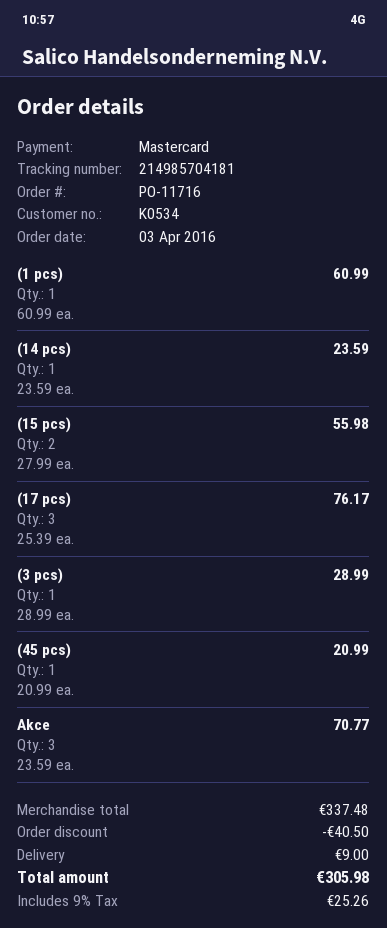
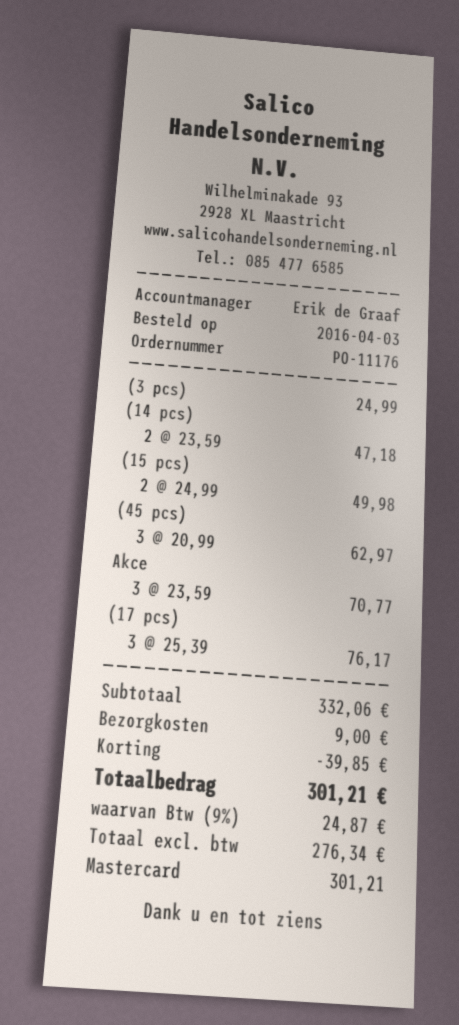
order number: PO-11716 -> PO-11176
(1 pcs): 1 x 60.99 = 60.99 -> none
(14 pcs): 1 x 23.59 = 23.59 -> 2 x 23.59 = 47.18
(15 pcs): 2 x 27.99 = 55.98 -> 2 x 24.99 = 49.98
(3 pcs): 1 x 28.99 = 28.99 -> 1 x 24.99 = 24.99
(45 pcs): 1 x 20.99 = 20.99 -> 3 x 20.99 = 62.97
subtotal: 337.48 -> 332.06
discount: 40.50 -> 39.85
tax: 9% = 25.26 -> 9% = 24.87
total: 305.98 -> 301.21

